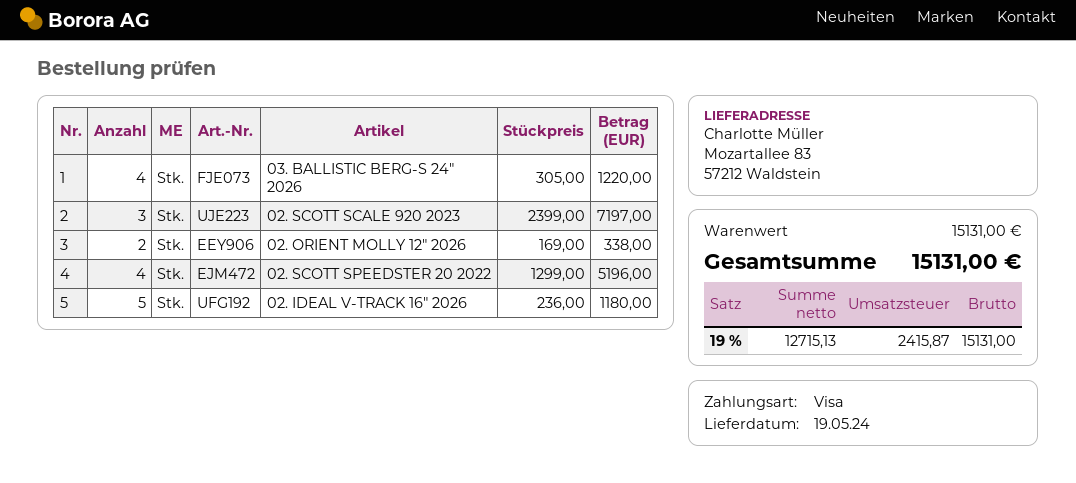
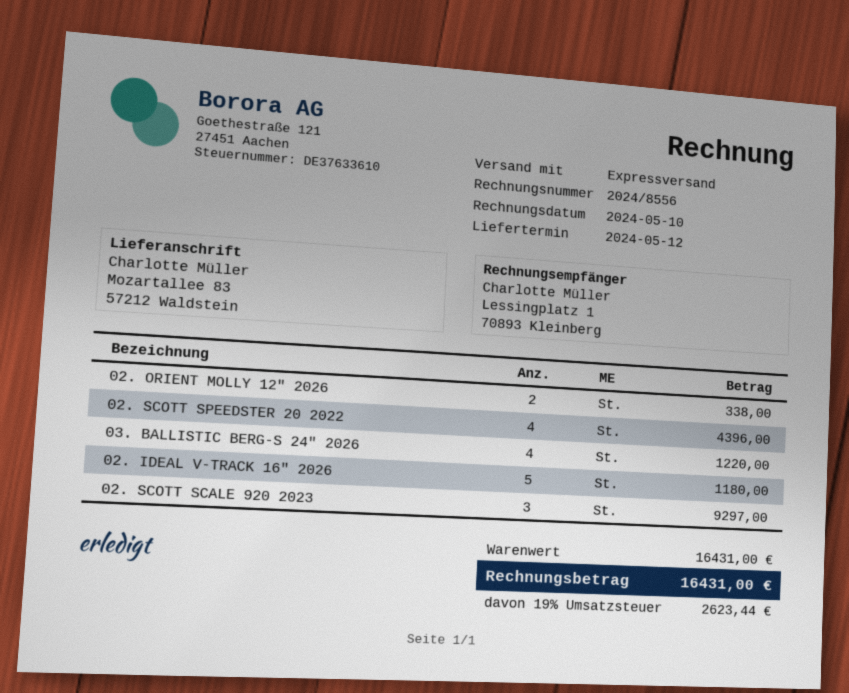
delivery date: 2024-05-19 -> 2024-05-12
02. SCOTT SCALE 920 2023: 3 for 7197.00 -> 3 for 9297.00
02. SCOTT SPEEDSTER 20 2022: 4 for 5196.00 -> 4 for 4396.00
subtotal: 15131.00 -> 16431.00
tax: 19% = 2415.87 -> 19% = 2623.44
total: 15131.00 -> 16431.00

